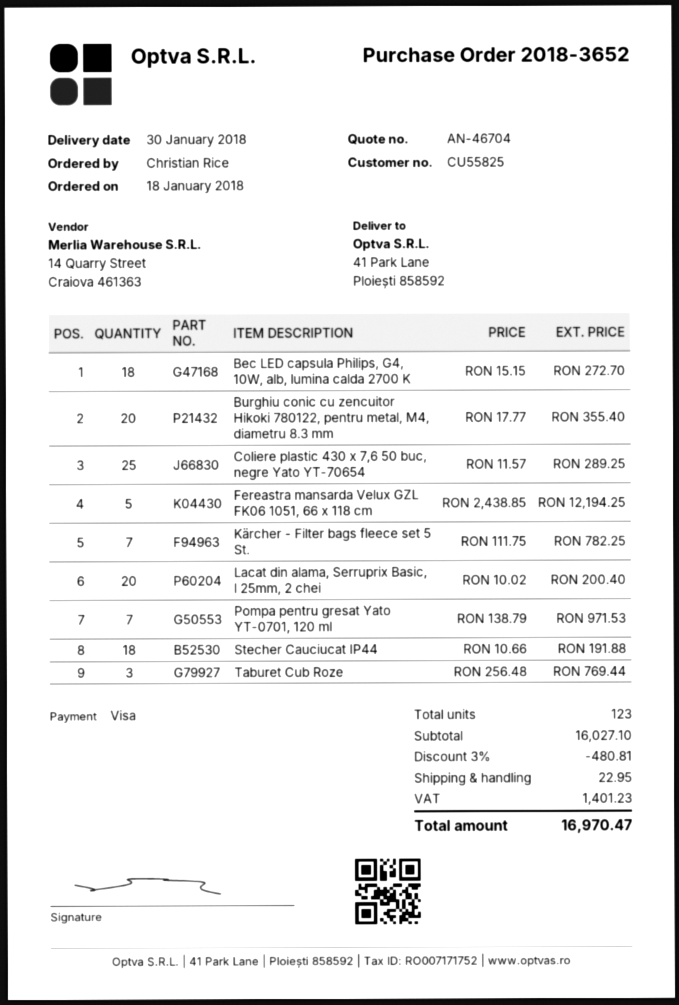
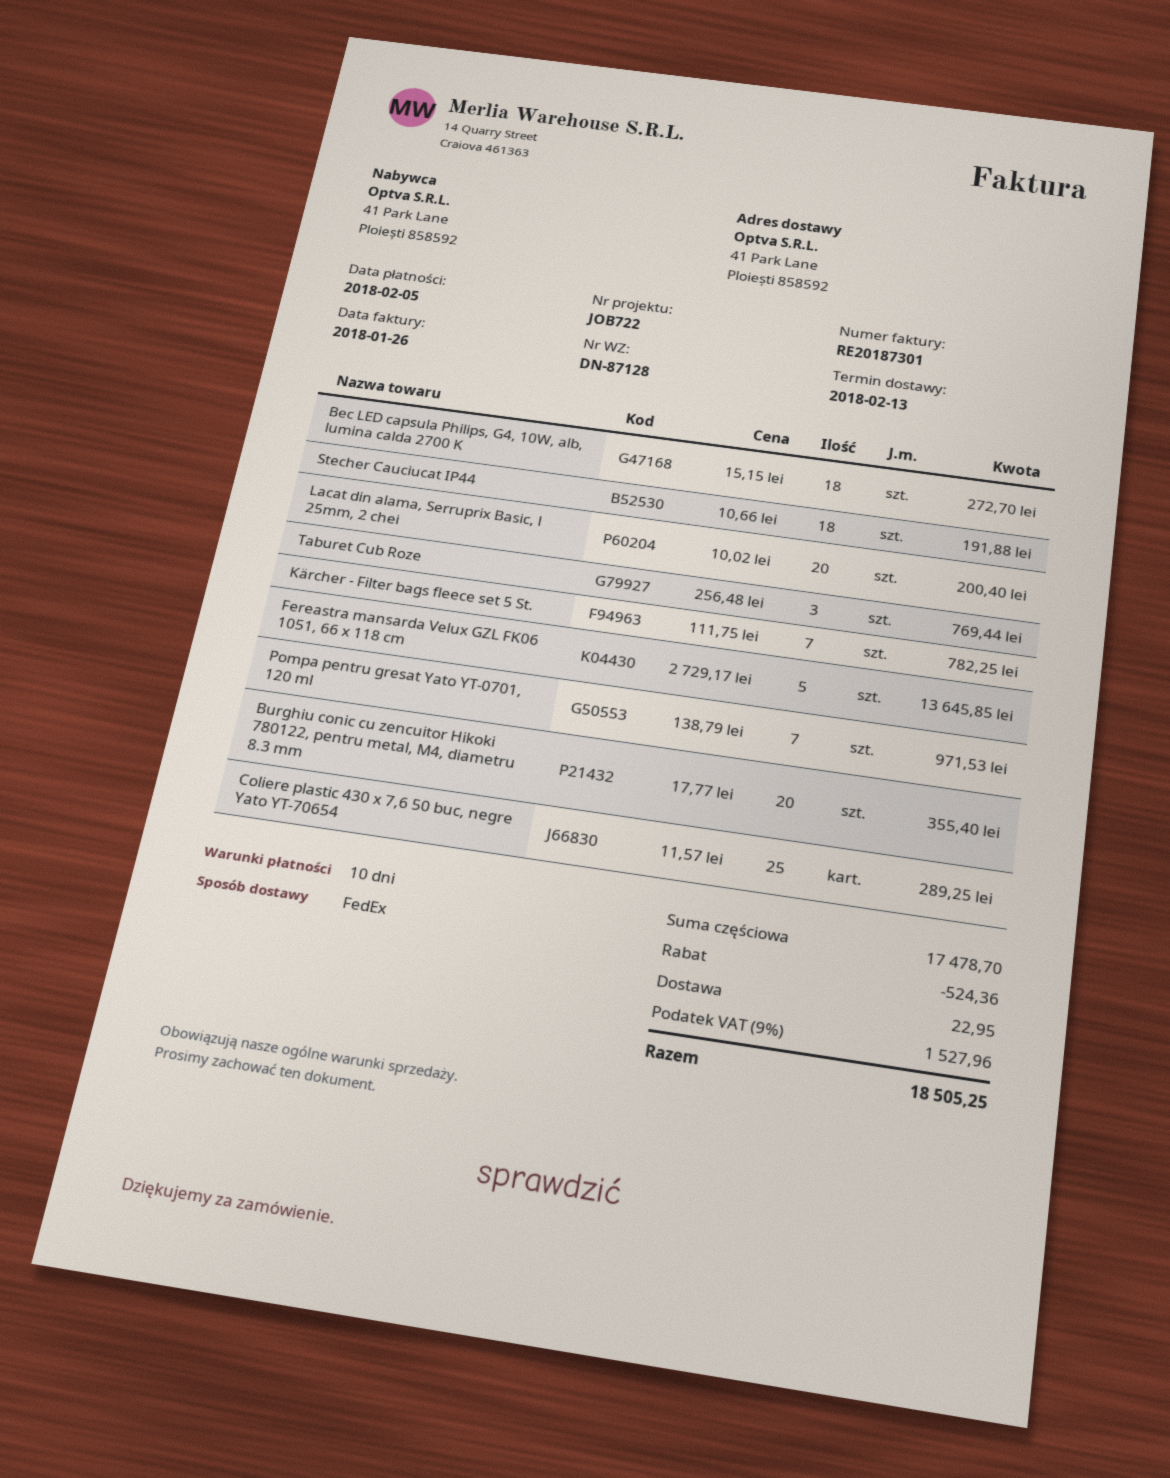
delivery date: 2018-01-30 -> 2018-02-13
Fereastra mansarda Velux GZL FK06 1051, 66 x 118 cm: 5 x 2438.85 = 12194.25 -> 5 x 2729.17 = 13645.85
subtotal: 16027.10 -> 17478.70
discount: 480.81 -> 524.36
tax: 1401.23 -> 1527.96
total: 16970.47 -> 18505.25

